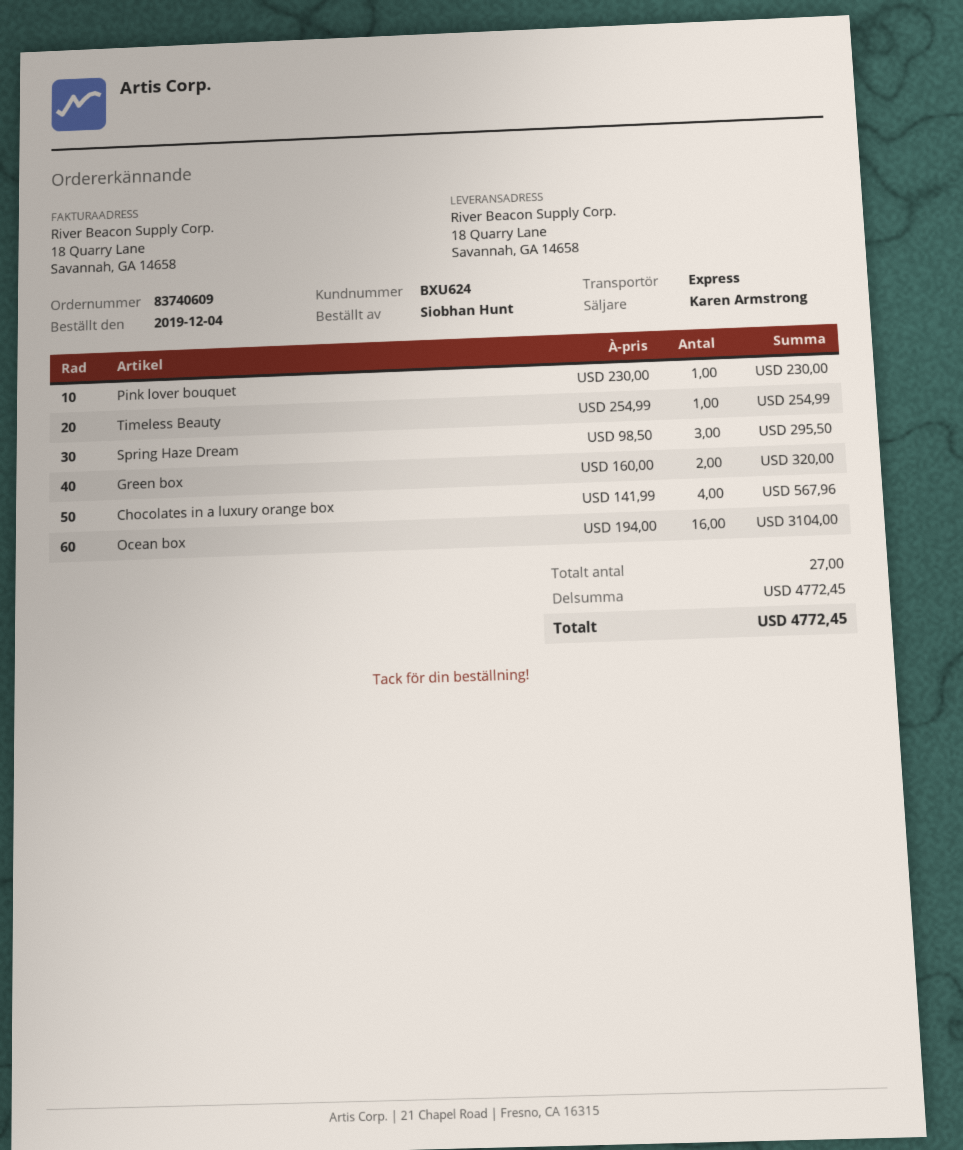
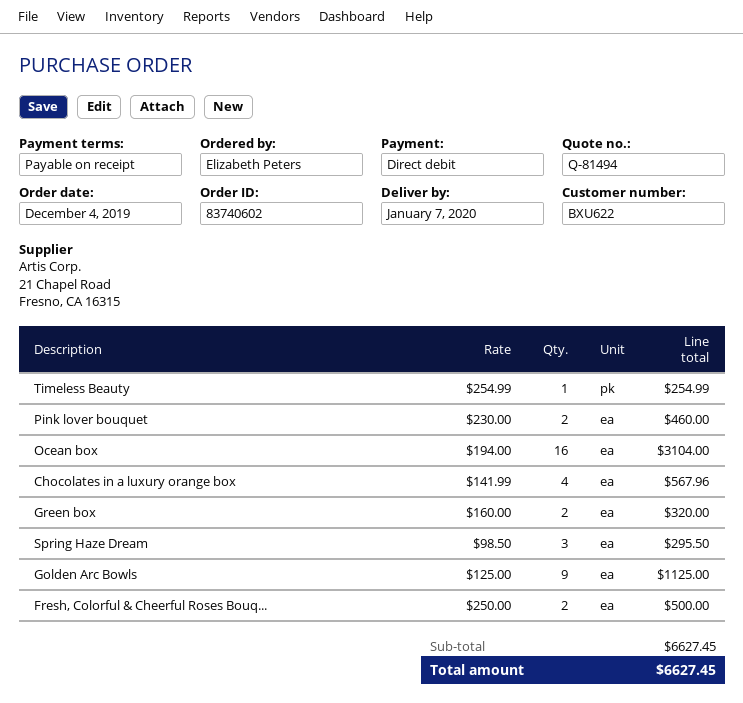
order number: 83740609 -> 83740602
customer number: BXU624 -> BXU622
ordered by: Siobhan Hunt -> Elizabeth Peters
Pink lover bouquet: 1 x 230.00 = 230.00 -> 2 x 230.00 = 460.00
Golden Arc Bowls: none -> 9 x 125.00 = 1125.00
Fresh, Colorful & Cheerful Roses Bouq...: none -> 2 x 250.00 = 500.00
subtotal: 4772.45 -> 6627.45
total: 4772.45 -> 6627.45

